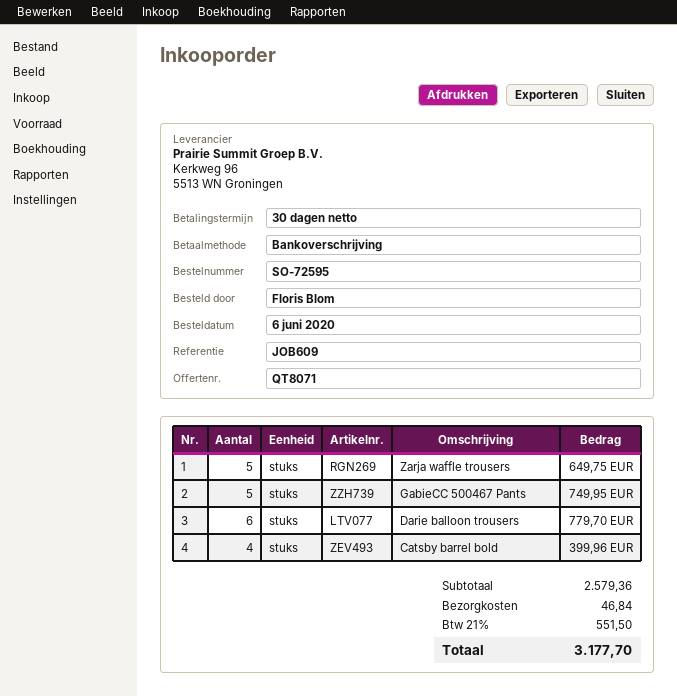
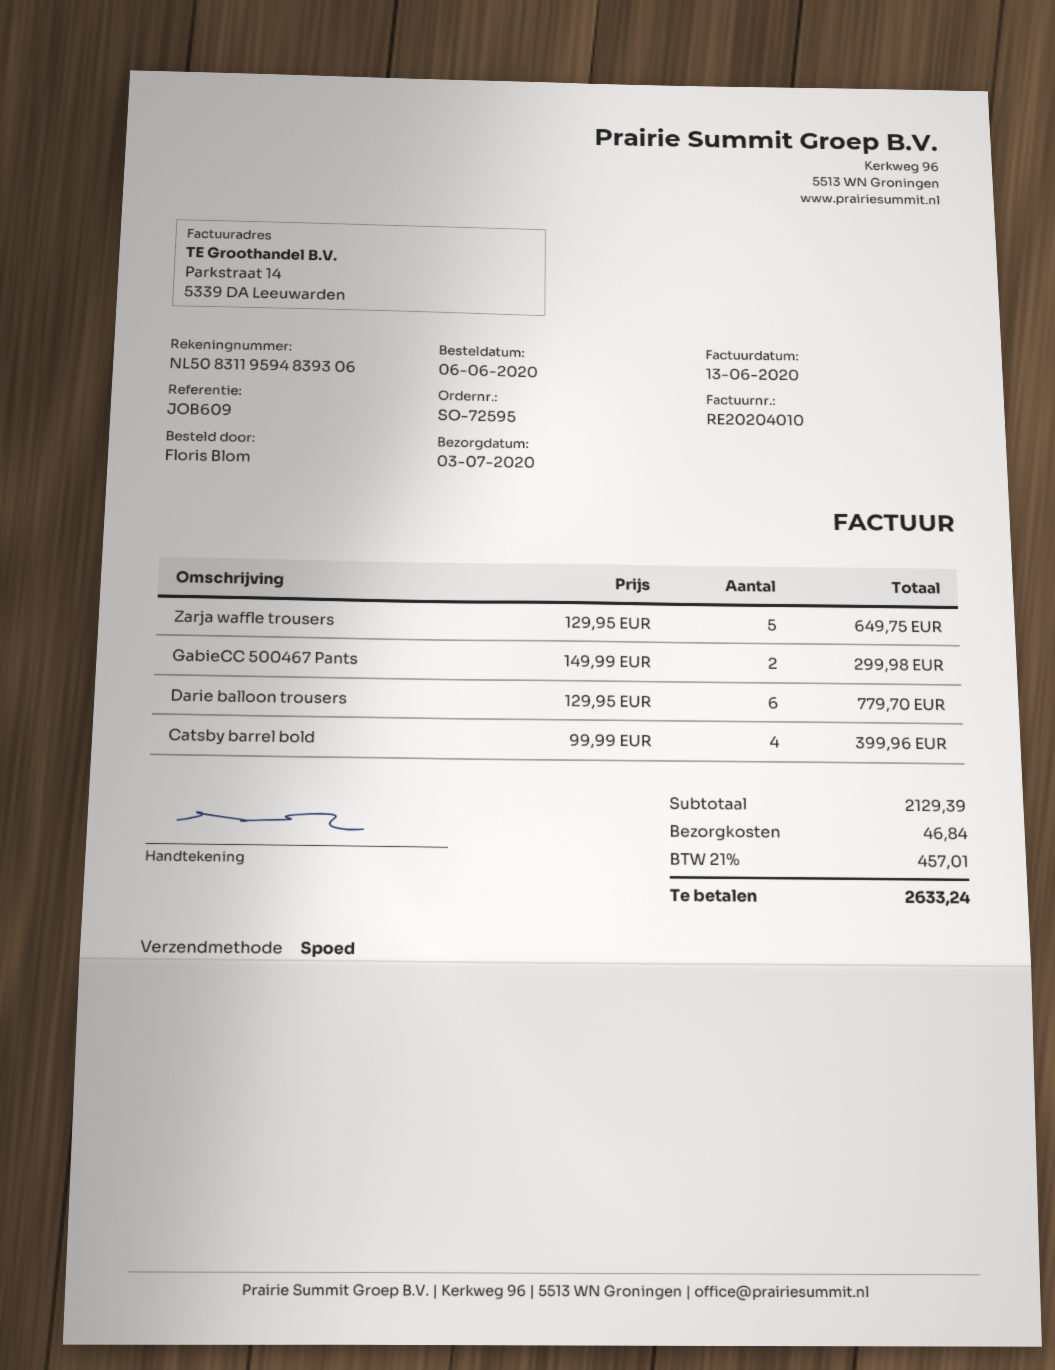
GabieCC 500467 Pants: 5 for 749.95 -> 2 for 299.98
subtotal: 2579.36 -> 2129.39
tax: 21% = 551.50 -> 21% = 457.01
total: 3177.70 -> 2633.24

